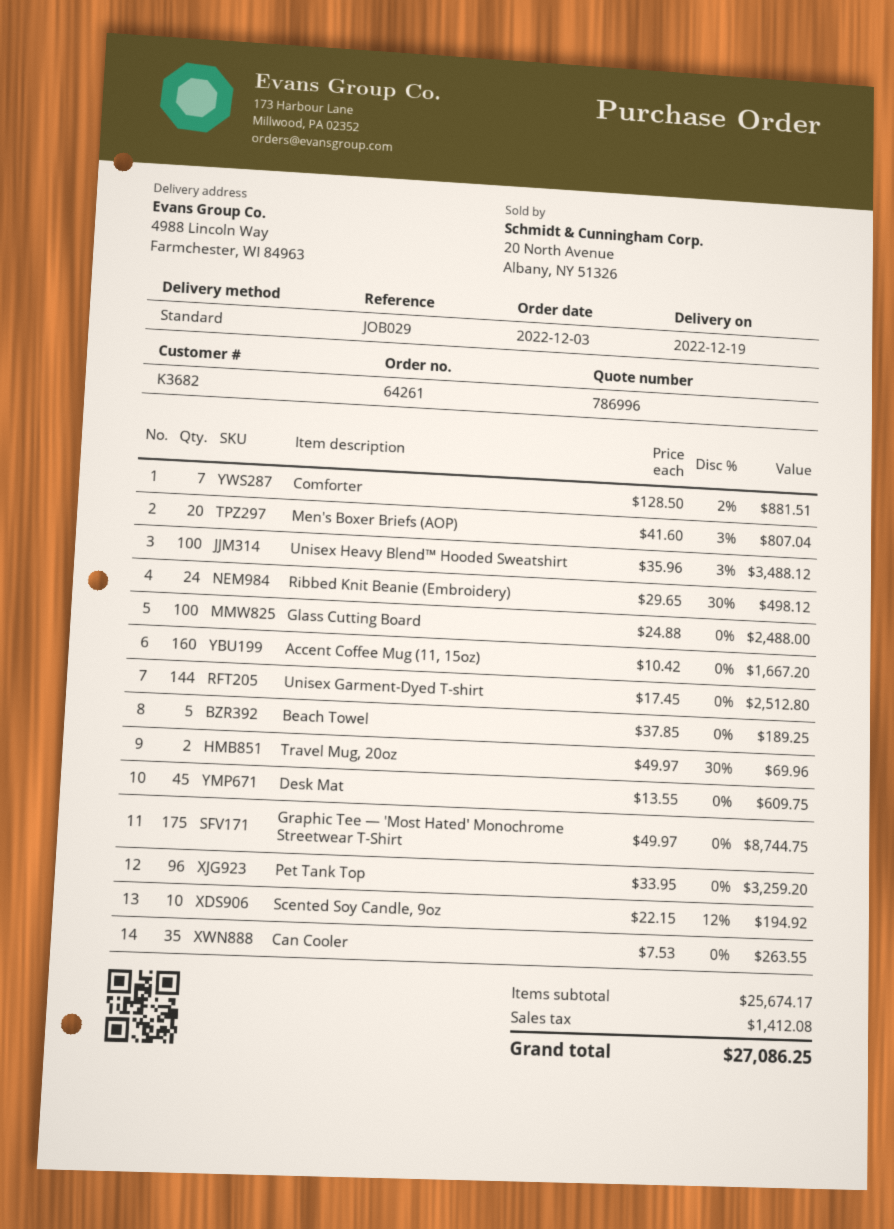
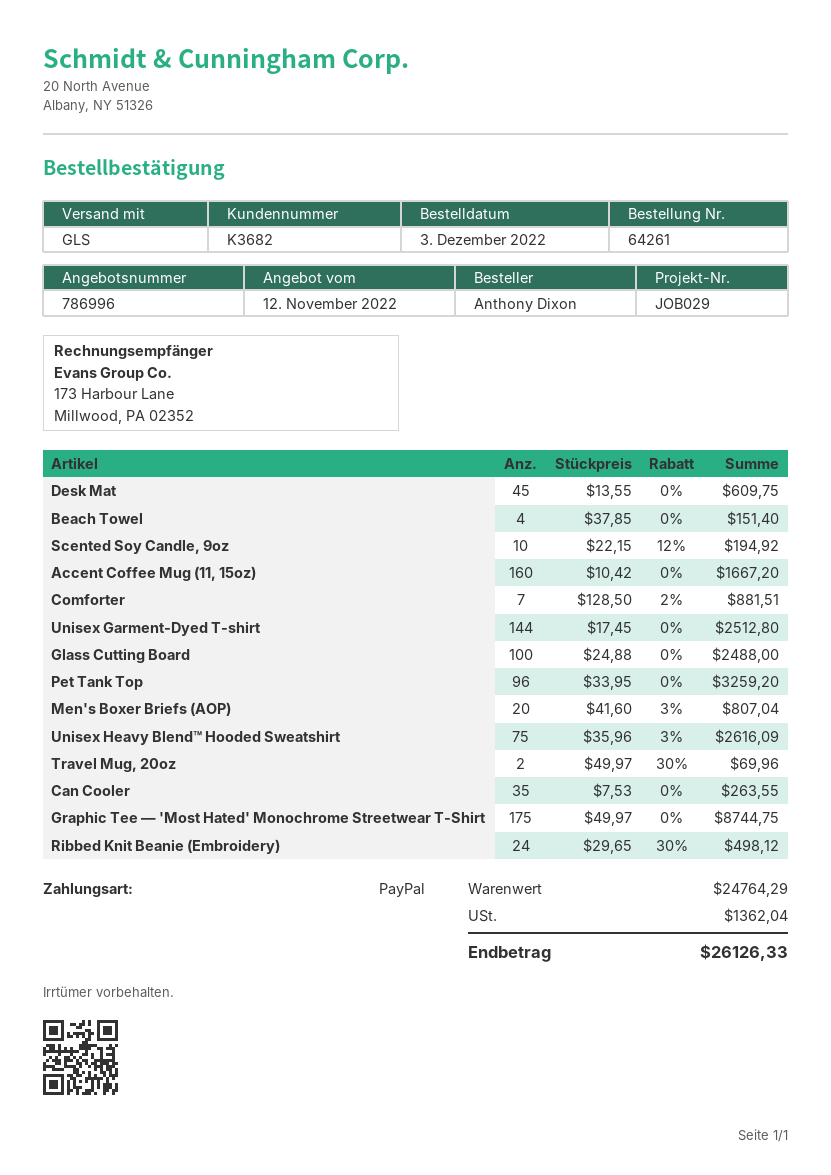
shipping method: standard -> GLS
Unisex Heavy Blend™ Hooded Sweatshirt: 100 x 35.96 - 3% = 3488.12 -> 75 x 35.96 - 3% = 2616.09
Beach Towel: 5 x 37.85 = 189.25 -> 4 x 37.85 = 151.40
subtotal: 25674.17 -> 24764.29
tax: 1412.08 -> 1362.04
total: 27086.25 -> 26126.33

